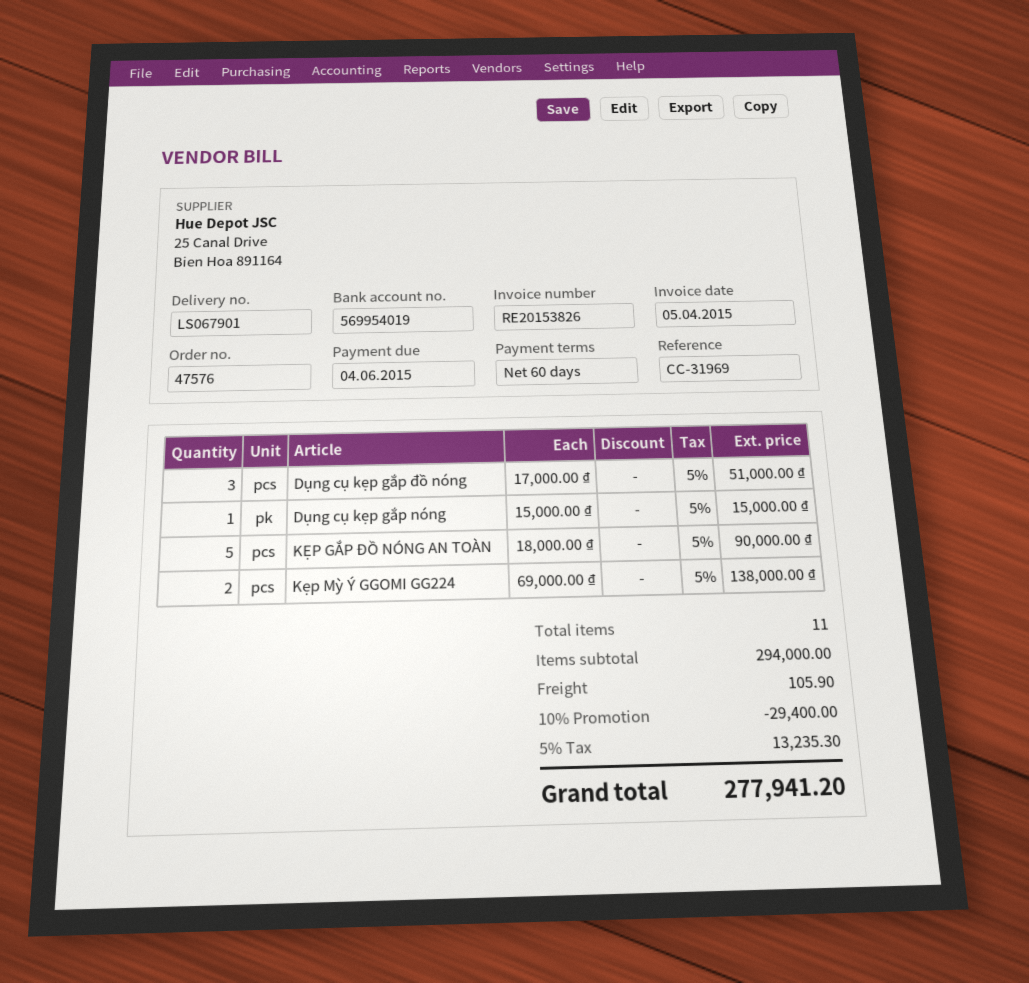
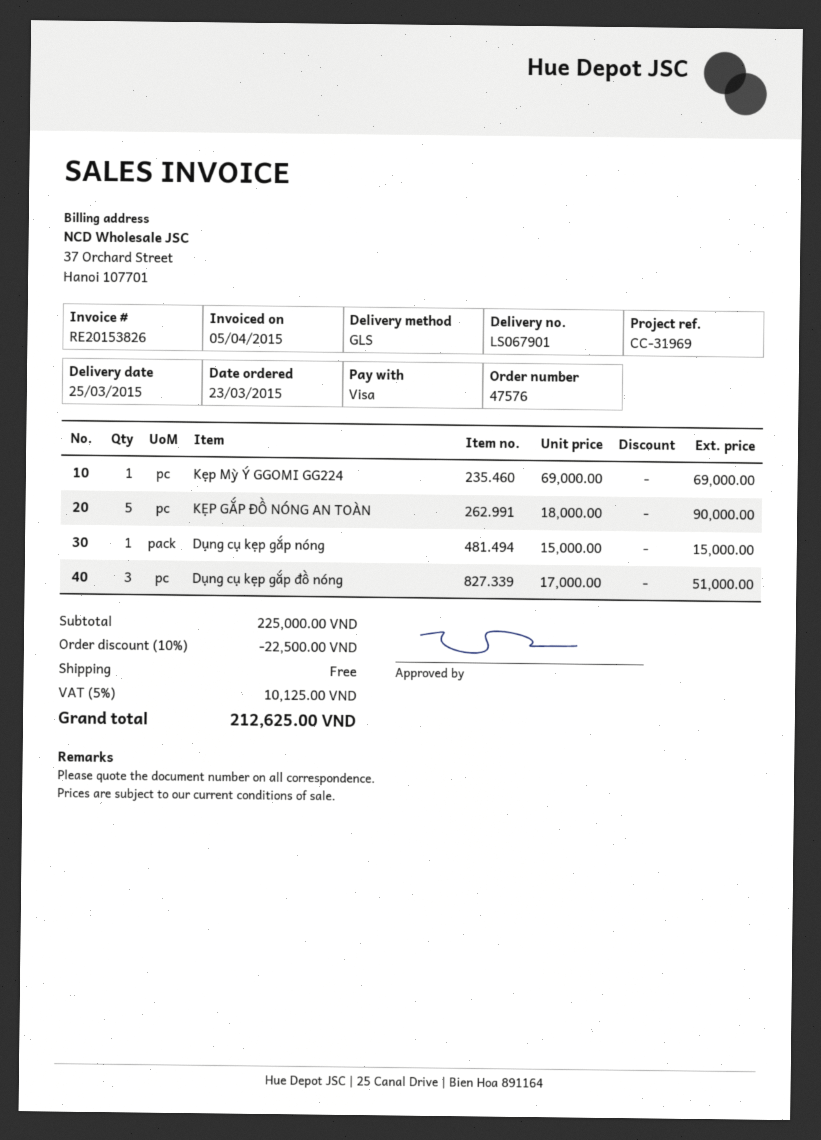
Kẹp Mỳ Ý GGOMI GG224: 2 x 69000.00 = 138000.00 -> 1 x 69000.00 = 69000.00
subtotal: 294000.00 -> 225000.00
discount: 10% = 29400.00 -> 10% = 22500.00
shipping: 105.90 -> 0.00
tax: 5% = 13235.30 -> 5% = 10125.00
total: 277941.20 -> 212625.00

